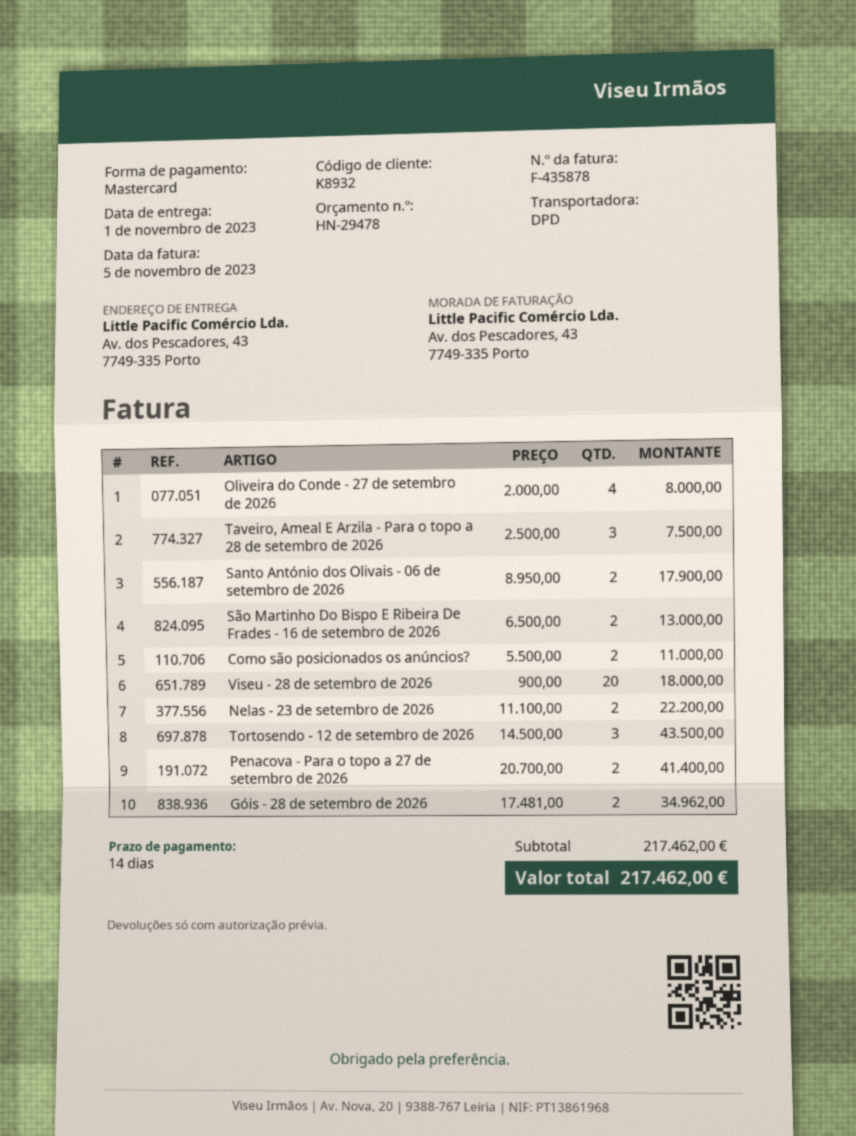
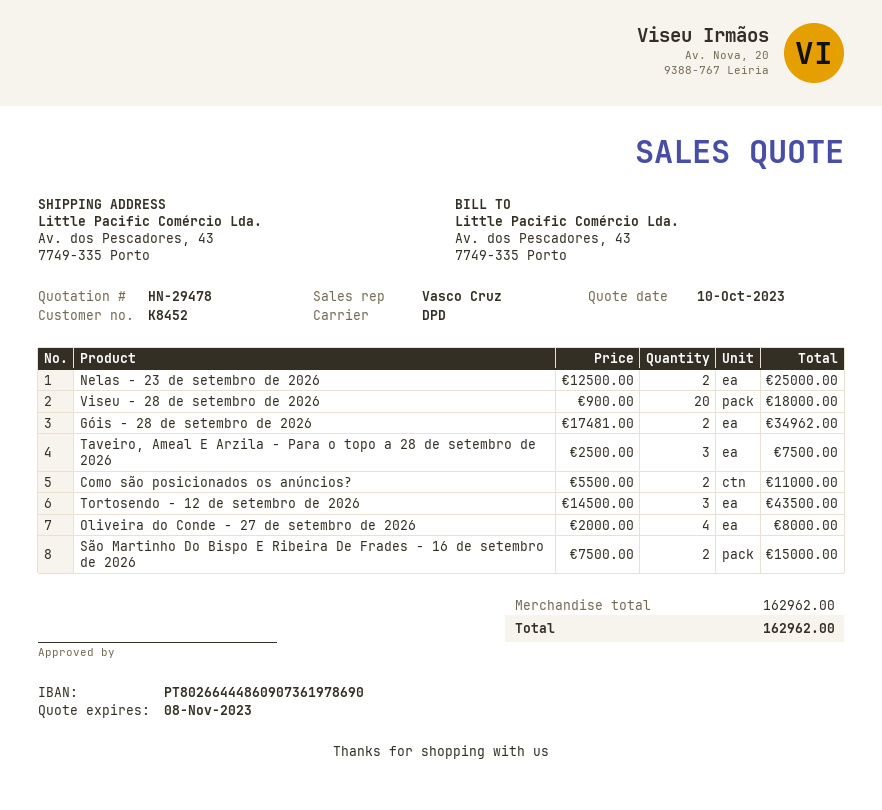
customer number: K8932 -> K8452
Santo António dos Olivais - 06 de setembro de 2026: 2 x 8950.00 = 17900.00 -> none
São Martinho Do Bispo E Ribeira De Frades - 16 de setembro de 2026: 2 x 6500.00 = 13000.00 -> 2 x 7500.00 = 15000.00
Nelas - 23 de setembro de 2026: 2 x 11100.00 = 22200.00 -> 2 x 12500.00 = 25000.00
Penacova - Para o topo a 27 de setembro de 2026: 2 x 20700.00 = 41400.00 -> none
subtotal: 217462.00 -> 162962.00
total: 217462.00 -> 162962.00

